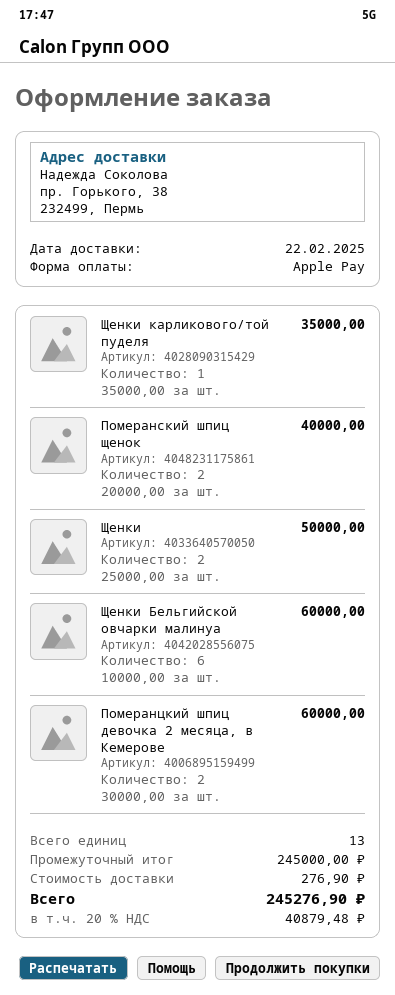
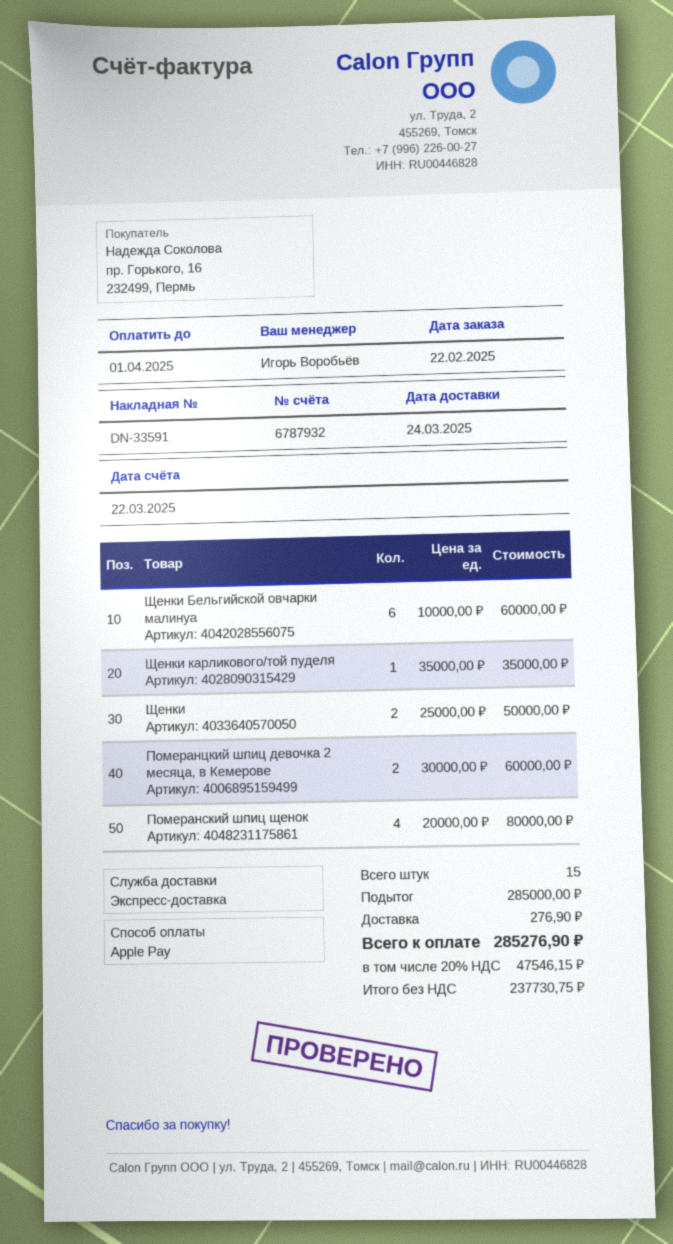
delivery date: 2025-02-22 -> 2025-03-24
Померанский шпиц щенок: 2 x 20000.00 = 40000.00 -> 4 x 20000.00 = 80000.00
total quantity: 13 -> 15
subtotal: 245000.00 -> 285000.00
tax: 20% = 40879.48 -> 20% = 47546.15
total: 245276.90 -> 285276.90

